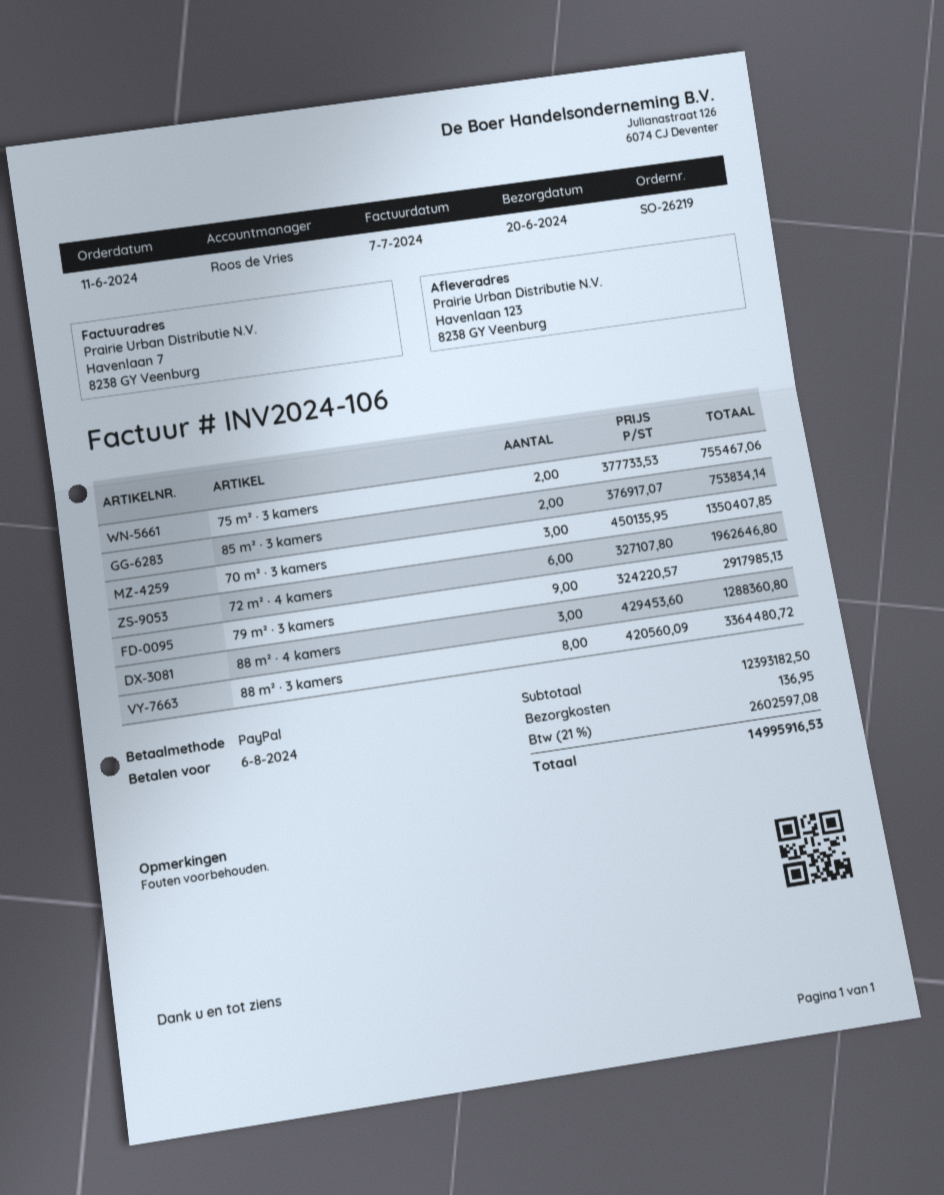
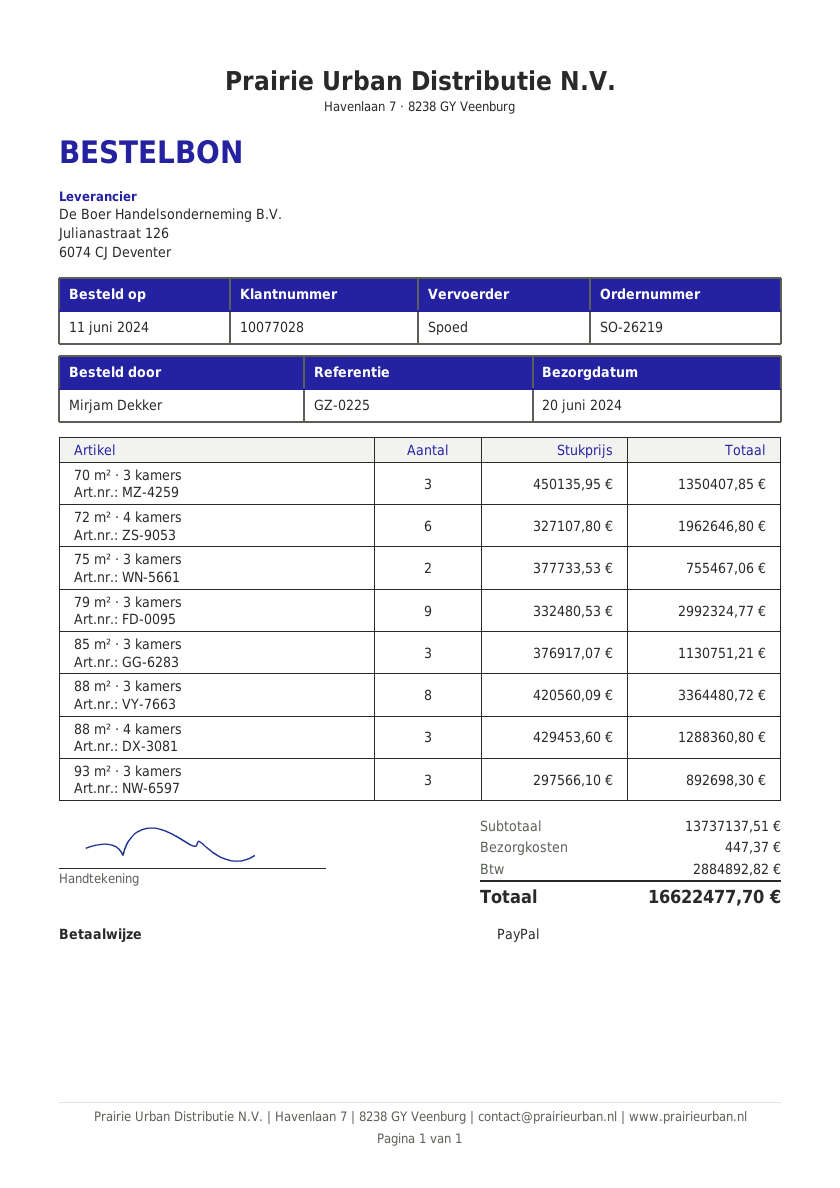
85 m² · 3 kamers: 2 x 376917.07 = 753834.14 -> 3 x 376917.07 = 1130751.21
79 m² · 3 kamers: 9 x 324220.57 = 2917985.13 -> 9 x 332480.53 = 2992324.77
93 m² · 3 kamers: none -> 3 x 297566.10 = 892698.30
subtotal: 12393182.50 -> 13737137.51
shipping: 136.95 -> 447.37
tax: 2602597.08 -> 2884892.82
total: 14995916.53 -> 16622477.70

